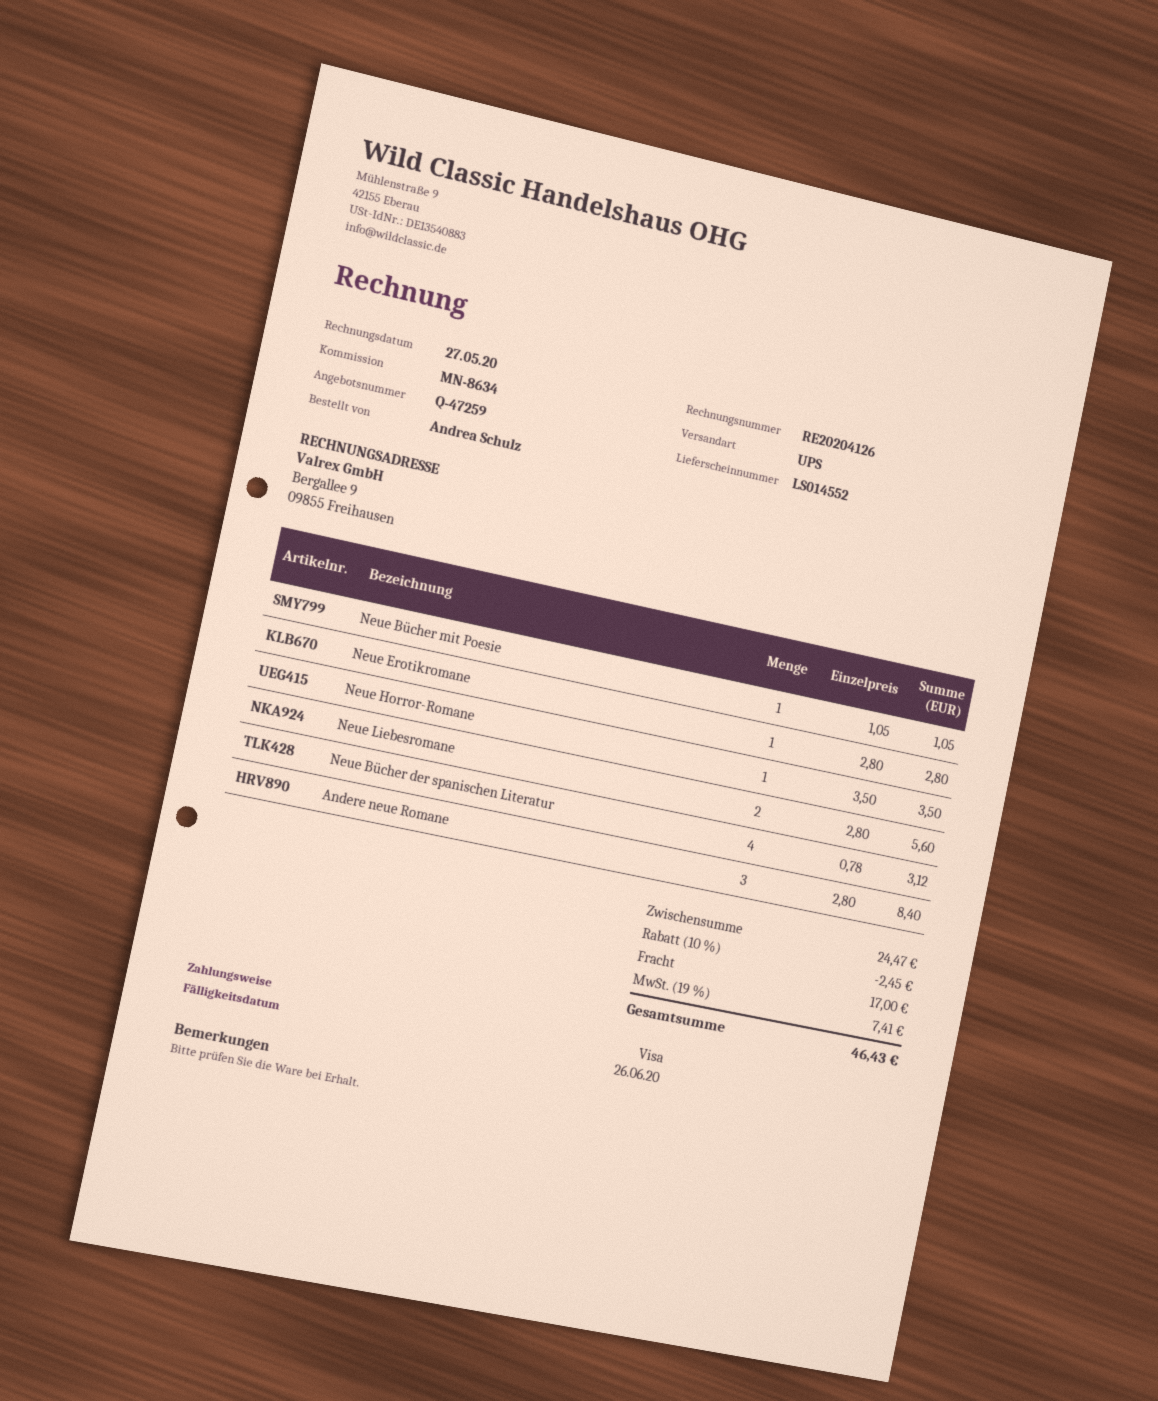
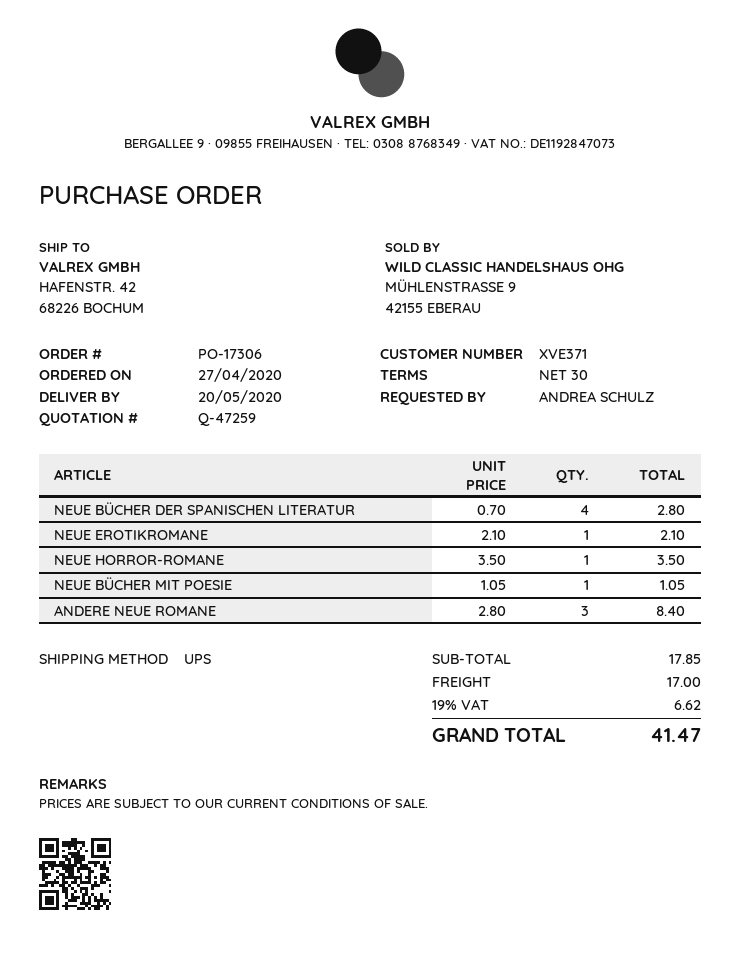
Neue Erotikromane: 1 x 2.80 = 2.80 -> 1 x 2.10 = 2.10
Neue Liebesromane: 2 x 2.80 = 5.60 -> none
Neue Bücher der spanischen Literatur: 4 x 0.78 = 3.12 -> 4 x 0.70 = 2.80
subtotal: 24.47 -> 17.85
discount: 10% = 2.45 -> none
tax: 19% = 7.41 -> 19% = 6.62
total: 46.43 -> 41.47

